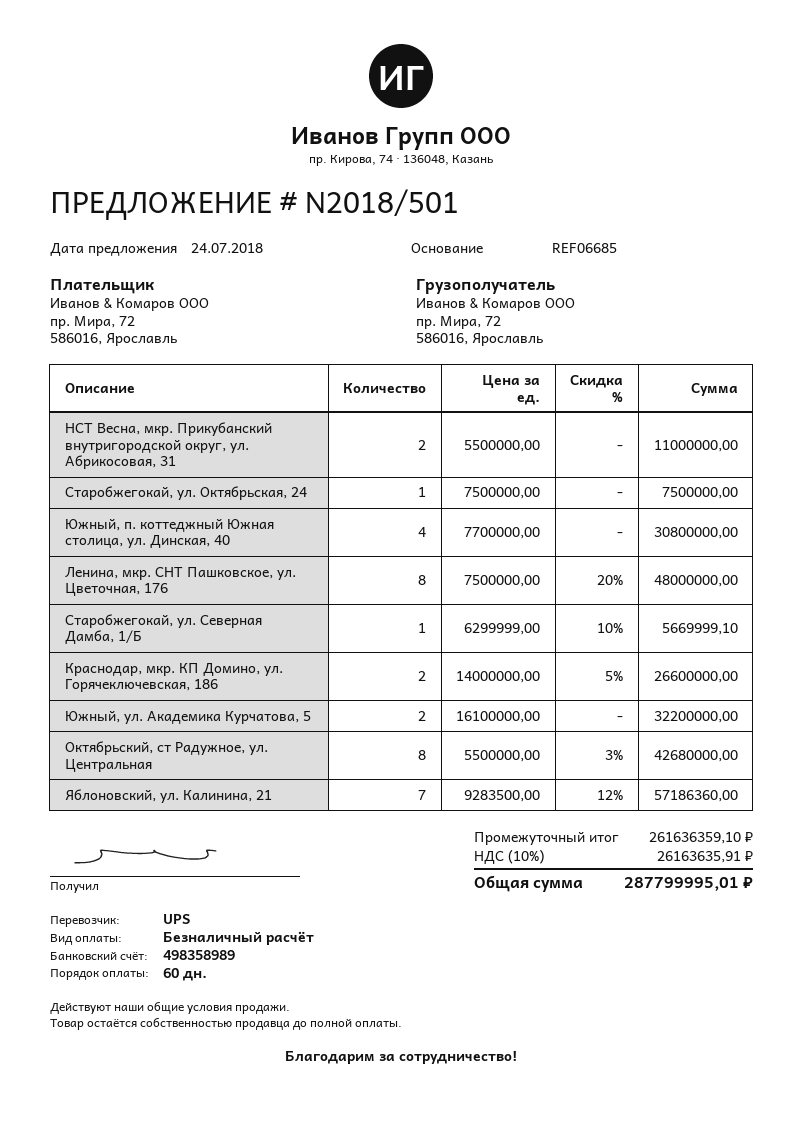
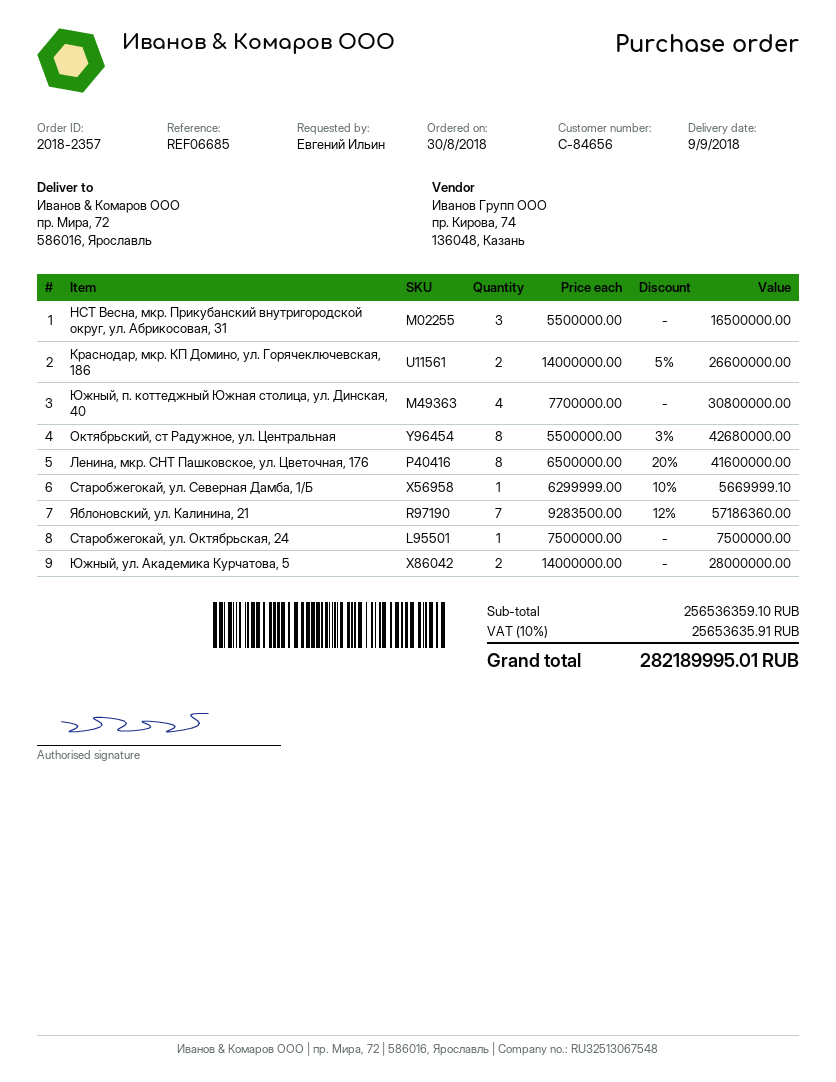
НСТ Весна, мкр. Прикубанский внутригородской округ, ул. Абрикосовая, 31: 2 x 5500000.00 = 11000000.00 -> 3 x 5500000.00 = 16500000.00
Ленина, мкр. СНТ Пашковское, ул. Цветочная, 176: 8 x 7500000.00 - 20% = 48000000.00 -> 8 x 6500000.00 - 20% = 41600000.00
Южный, ул. Академика Курчатова, 5: 2 x 16100000.00 = 32200000.00 -> 2 x 14000000.00 = 28000000.00
subtotal: 261636359.10 -> 256536359.10
tax: 10% = 26163635.91 -> 10% = 25653635.91
total: 287799995.01 -> 282189995.01

